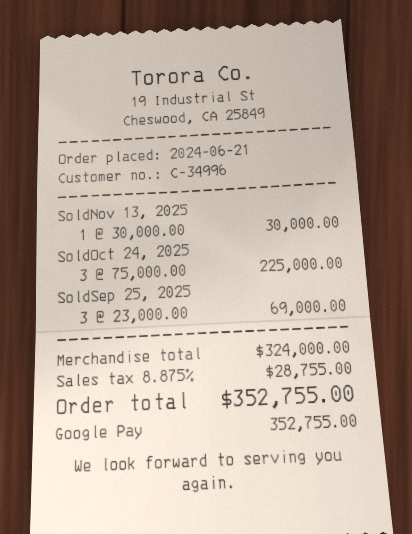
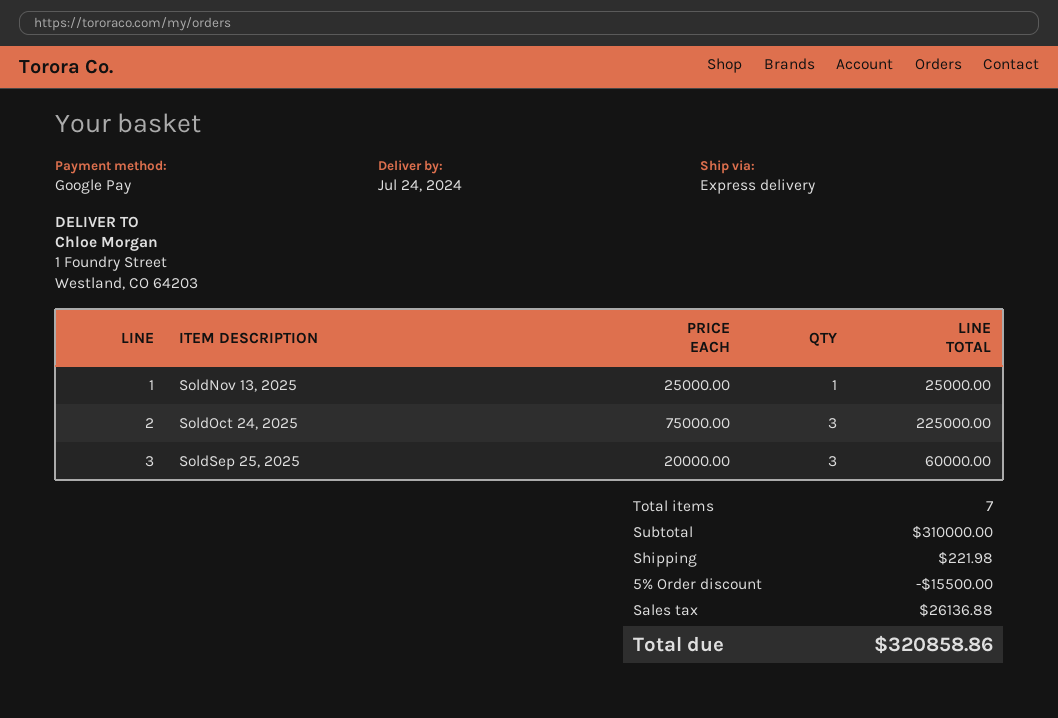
SoldNov 13, 2025: 1 x 30000.00 = 30000.00 -> 1 x 25000.00 = 25000.00
SoldSep 25, 2025: 3 x 23000.00 = 69000.00 -> 3 x 20000.00 = 60000.00
subtotal: 324000.00 -> 310000.00
discount: none -> 5% = 15500.00
shipping: none -> 221.98
tax: 28755.00 -> 26136.88
total: 352755.00 -> 320858.86

